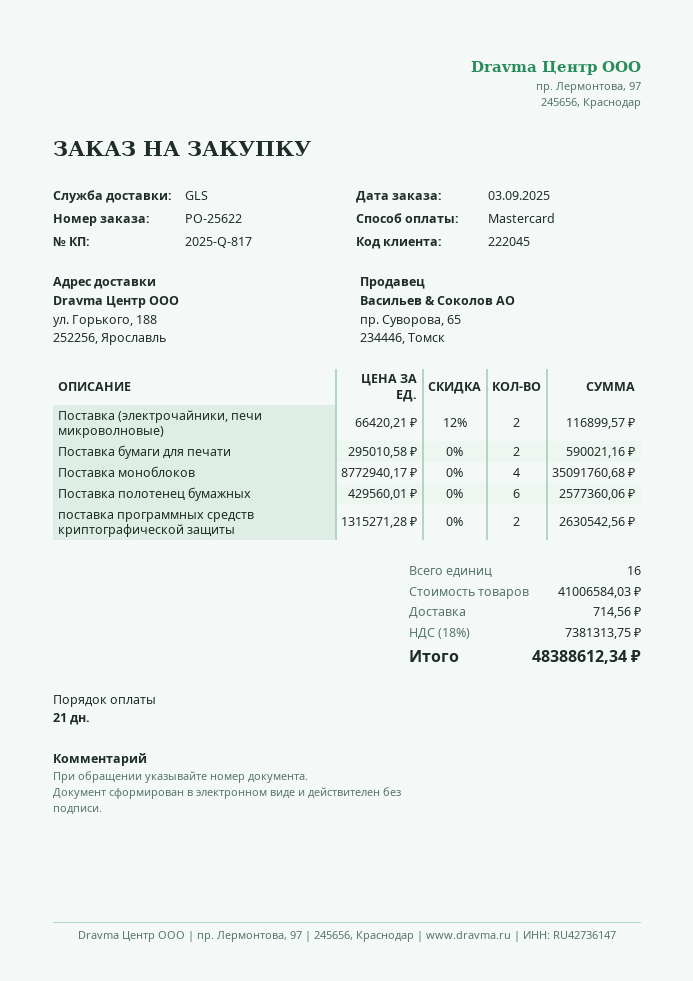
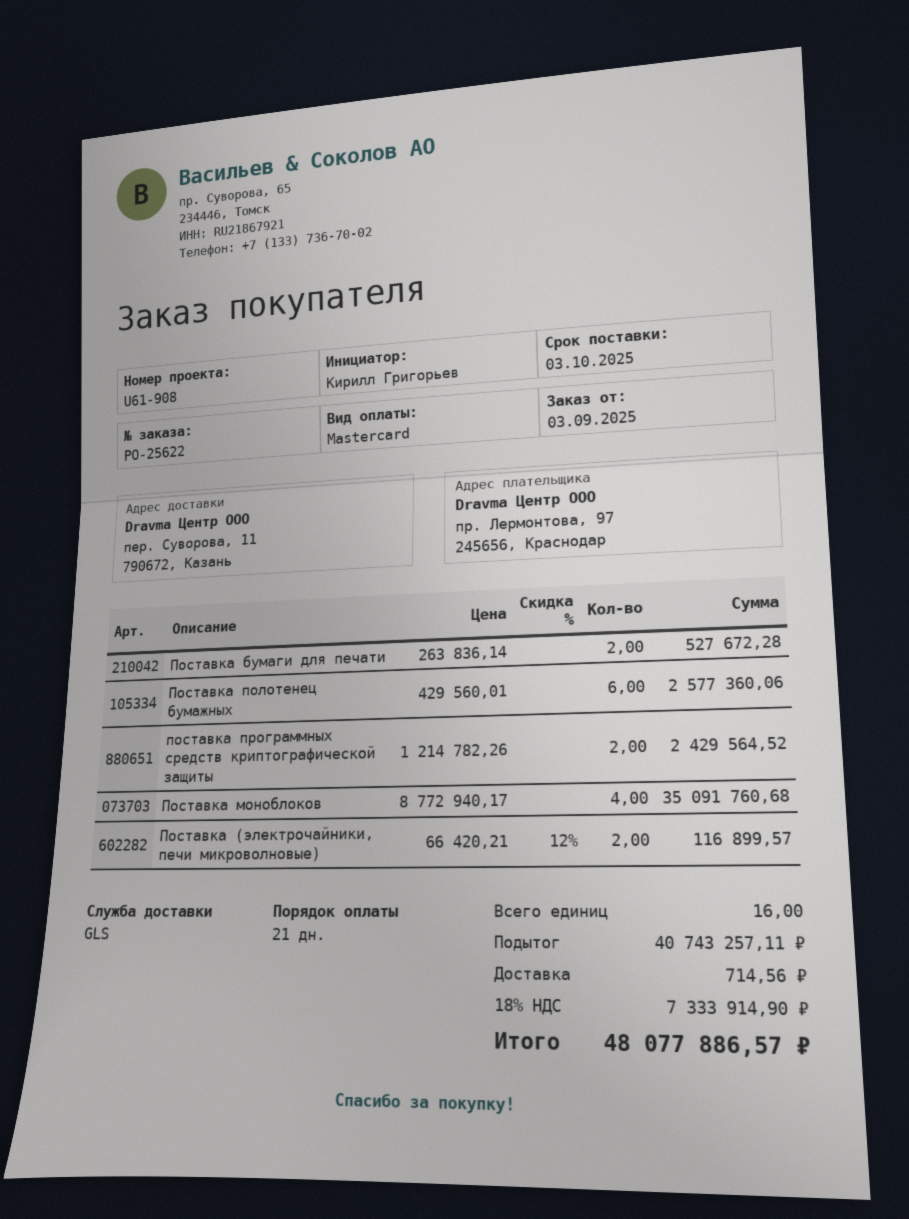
ship to: ул. Горького, 188, 252256, Ярославль -> пер. Суворова, 11, 790672, Казань
Поставка бумаги для печати: 2 x 295010.58 = 590021.16 -> 2 x 263836.14 = 527672.28
поставка программных средств криптографической защиты: 2 x 1315271.28 = 2630542.56 -> 2 x 1214782.26 = 2429564.52
subtotal: 41006584.03 -> 40743257.11
tax: 18% = 7381313.75 -> 18% = 7333914.90
total: 48388612.34 -> 48077886.57

